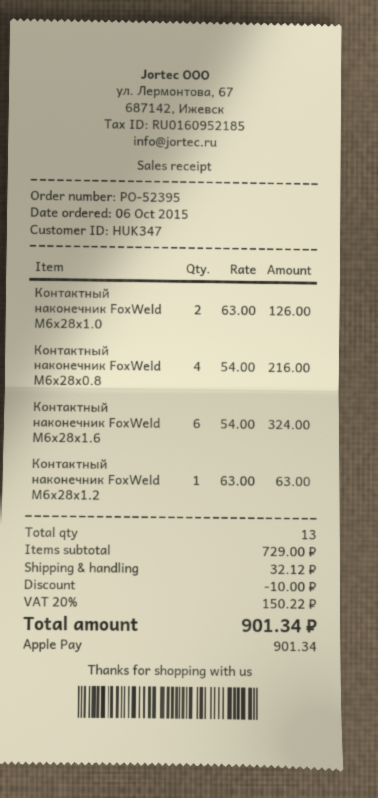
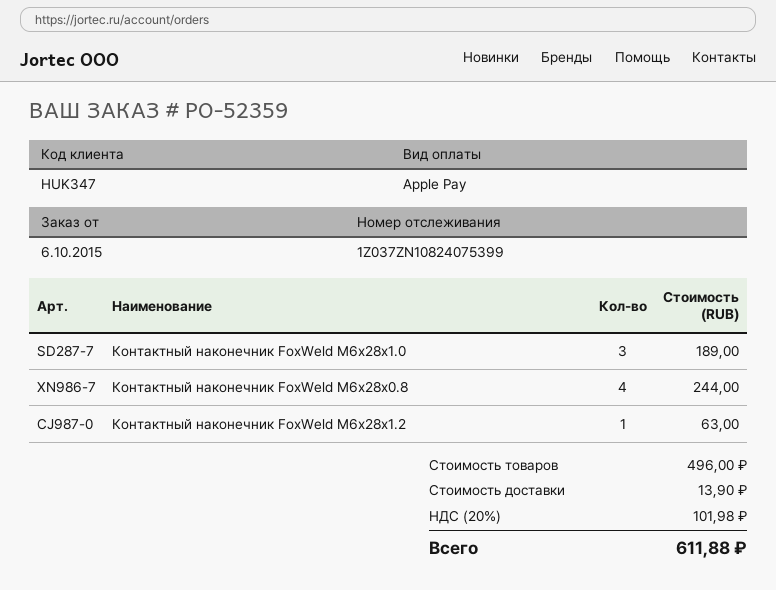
order number: PO-52395 -> PO-52359
Контактный наконечник FoxWeld M6х28х1.0: 2 for 126.00 -> 3 for 189.00
Контактный наконечник FoxWeld M6х28х0.8: 4 for 216.00 -> 4 for 244.00
Контактный наконечник FoxWeld М6х28х1.6: 6 for 324.00 -> none
subtotal: 729.00 -> 496.00
discount: 10.00 -> none
shipping: 32.12 -> 13.90
tax: 20% = 150.22 -> 20% = 101.98
total: 901.34 -> 611.88

